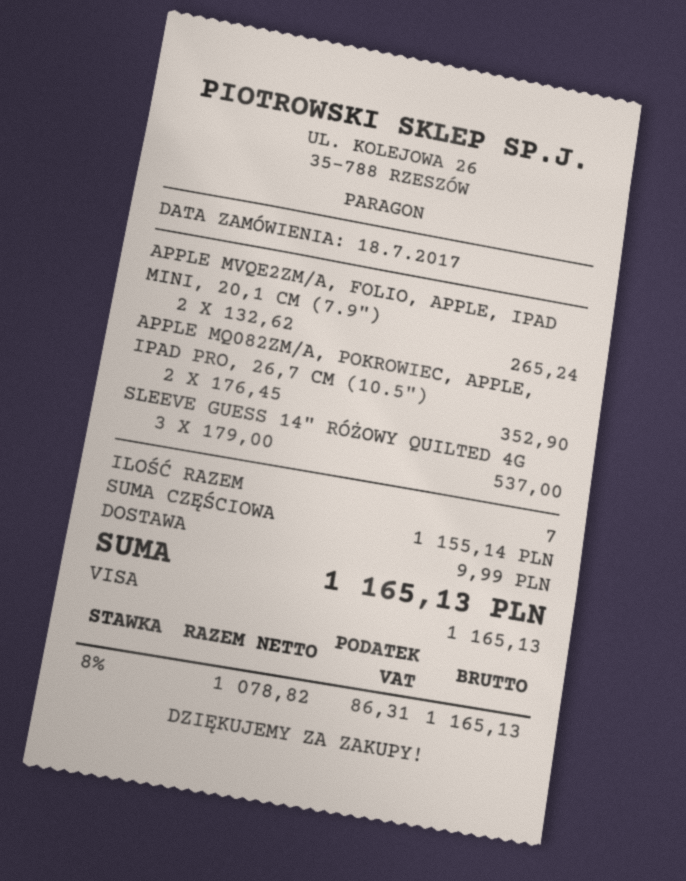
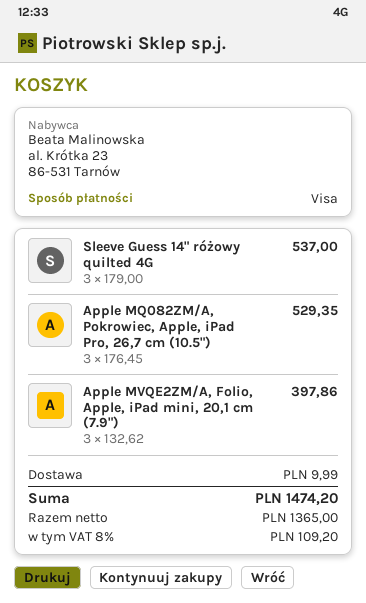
APPLE MVQE2ZM/A, FOLIO, APPLE, IPAD MINI, 20,1 CM (7.9"): 2 x 132.62 = 265.24 -> 3 x 132.62 = 397.86
APPLE MQ082ZM/A, POKROWIEC, APPLE, IPAD PRO, 26,7 CM (10.5"): 2 x 176.45 = 352.90 -> 3 x 176.45 = 529.35
net: 1078.82 -> 1365.00
tax: 8% = 86.31 -> 8% = 109.20
total: 1165.13 -> 1474.20

